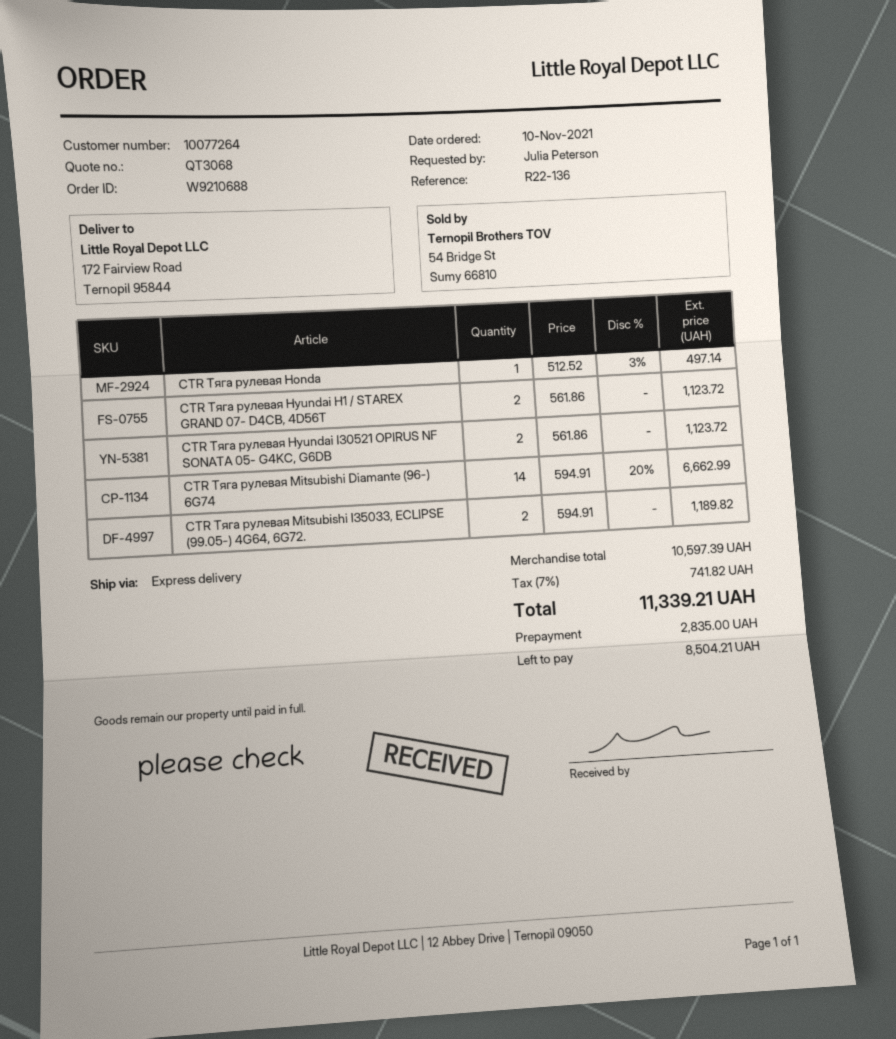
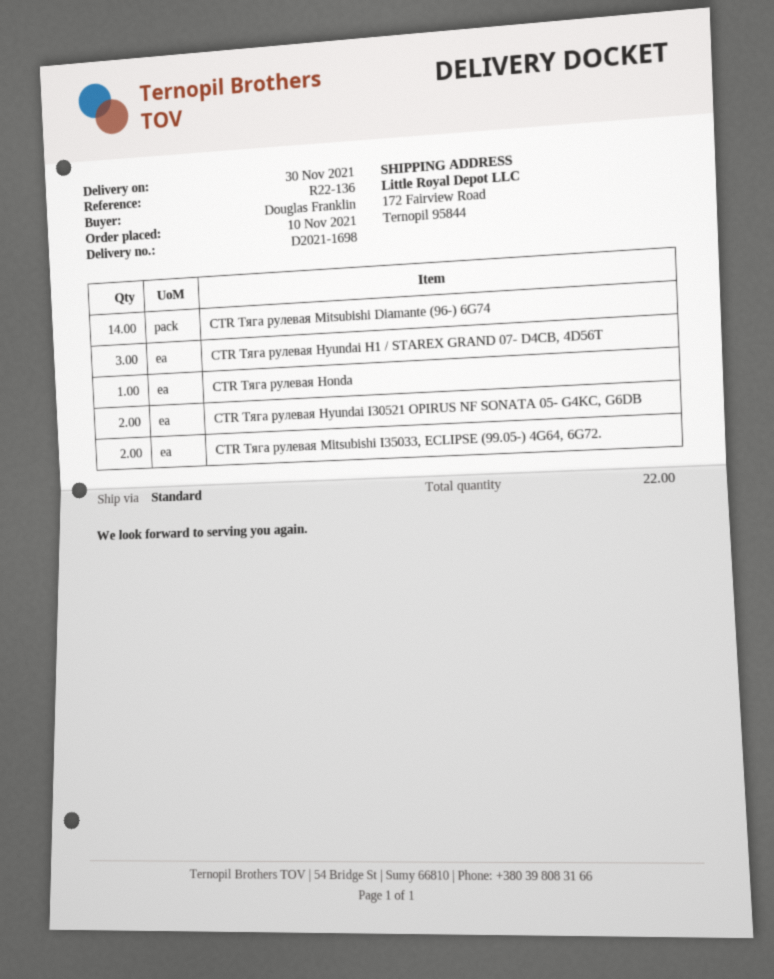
ordered by: Julia Peterson -> Douglas Franklin
shipping method: express -> standard
CTR Тяга рулевая Hyundai H1 / STAREX GRAND 07- D4CB, 4D56T: 2 -> 3

